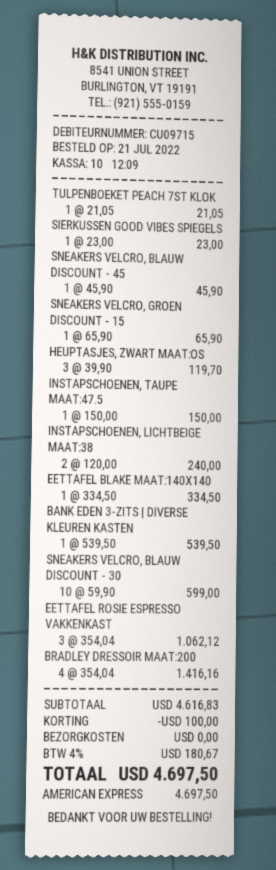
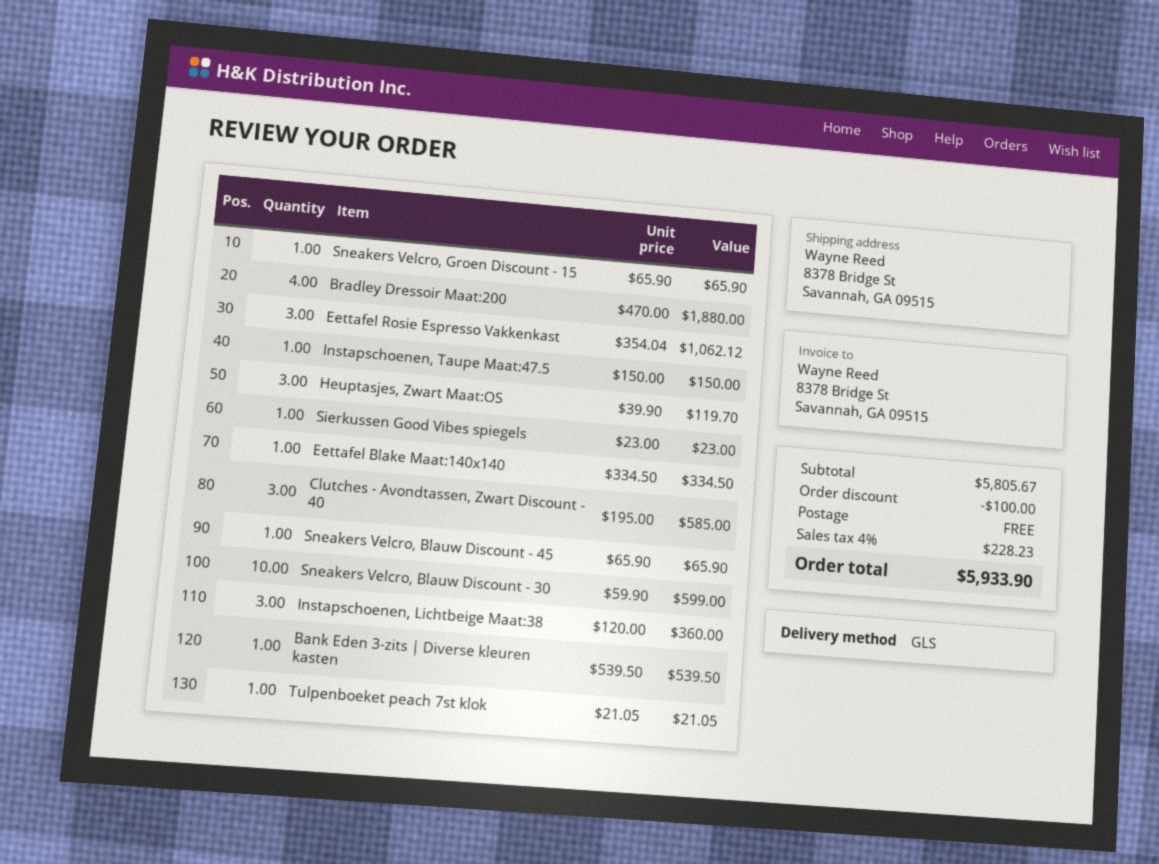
SNEAKERS VELCRO, BLAUW DISCOUNT - 45: 1 x 45.90 = 45.90 -> 1 x 65.90 = 65.90
INSTAPSCHOENEN, LICHTBEIGE MAAT:38: 2 x 120.00 = 240.00 -> 3 x 120.00 = 360.00
BRADLEY DRESSOIR MAAT:200: 4 x 354.04 = 1416.16 -> 4 x 470.00 = 1880.00
Clutches - Avondtassen, Zwart Discount - 40: none -> 3 x 195.00 = 585.00
subtotal: 4616.83 -> 5805.67
tax: 4% = 180.67 -> 4% = 228.23
total: 4697.50 -> 5933.90

